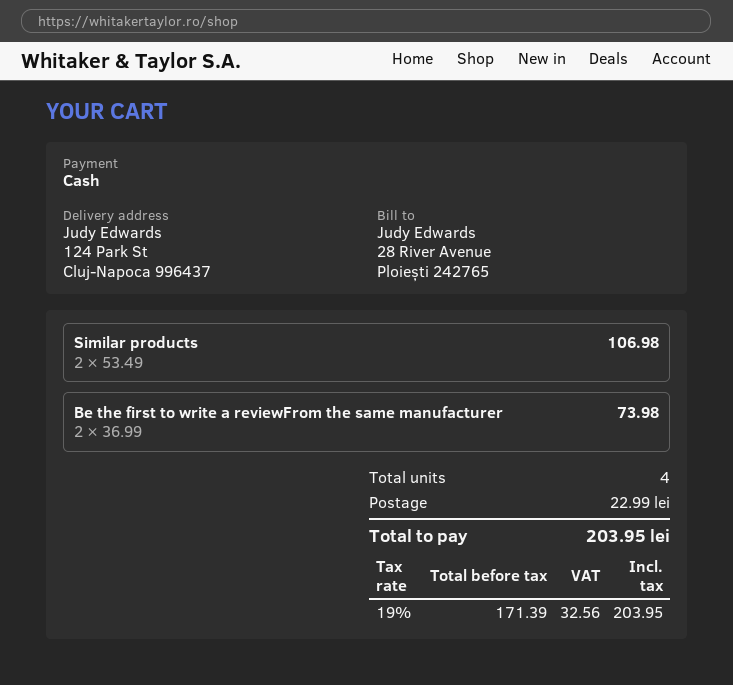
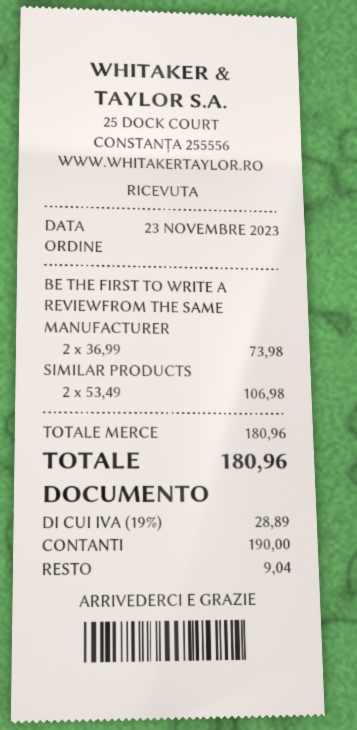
shipping: 22.99 -> none
tax: 19% = 32.56 -> 19% = 28.89
total: 203.95 -> 180.96

